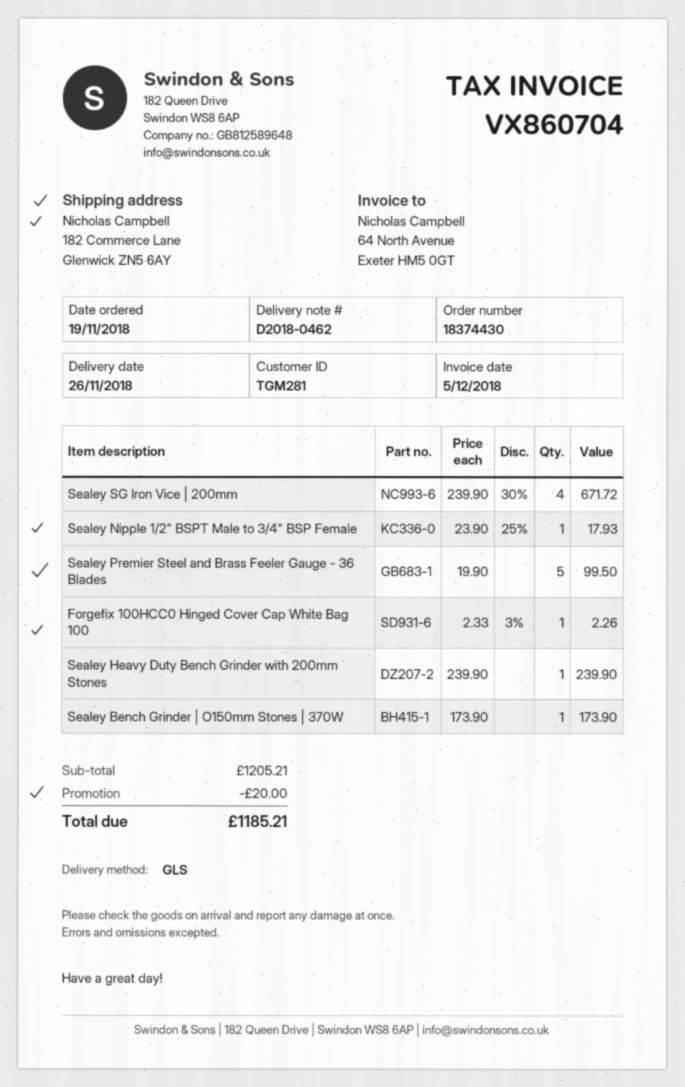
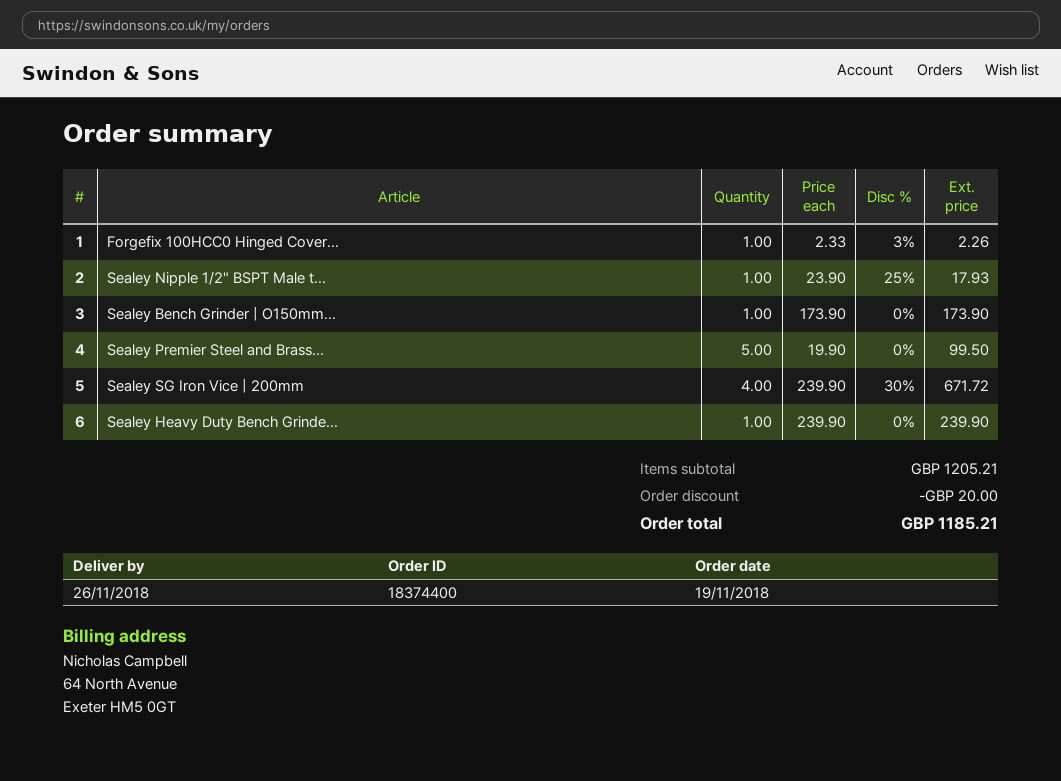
order number: 18374430 -> 18374400

